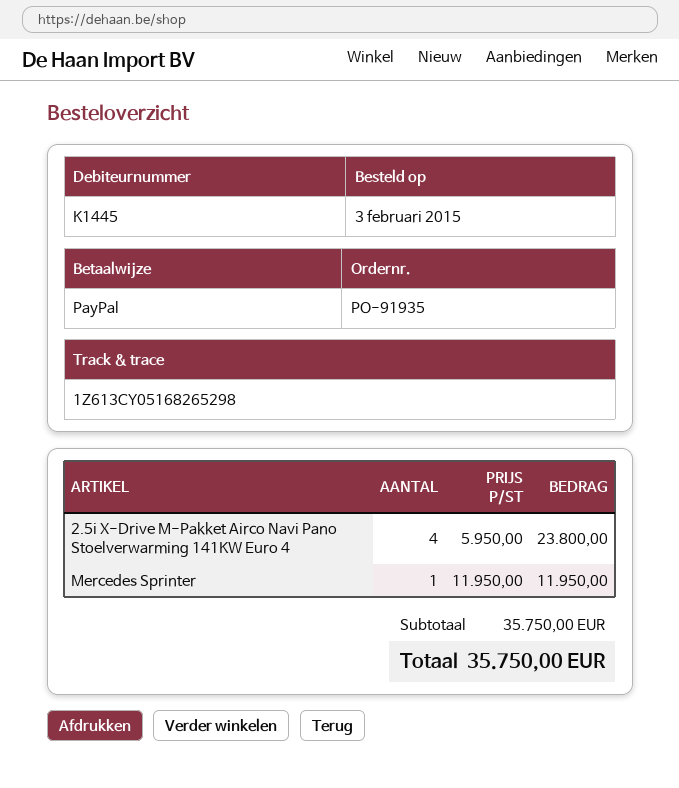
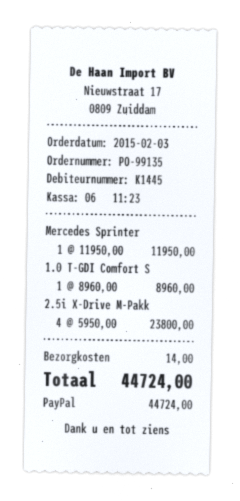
order number: PO-91935 -> PO-99135
1.0 T-GDI Comfort S: none -> 1 x 8960.00 = 8960.00
shipping: none -> 14.00
total: 35750.00 -> 44724.00

